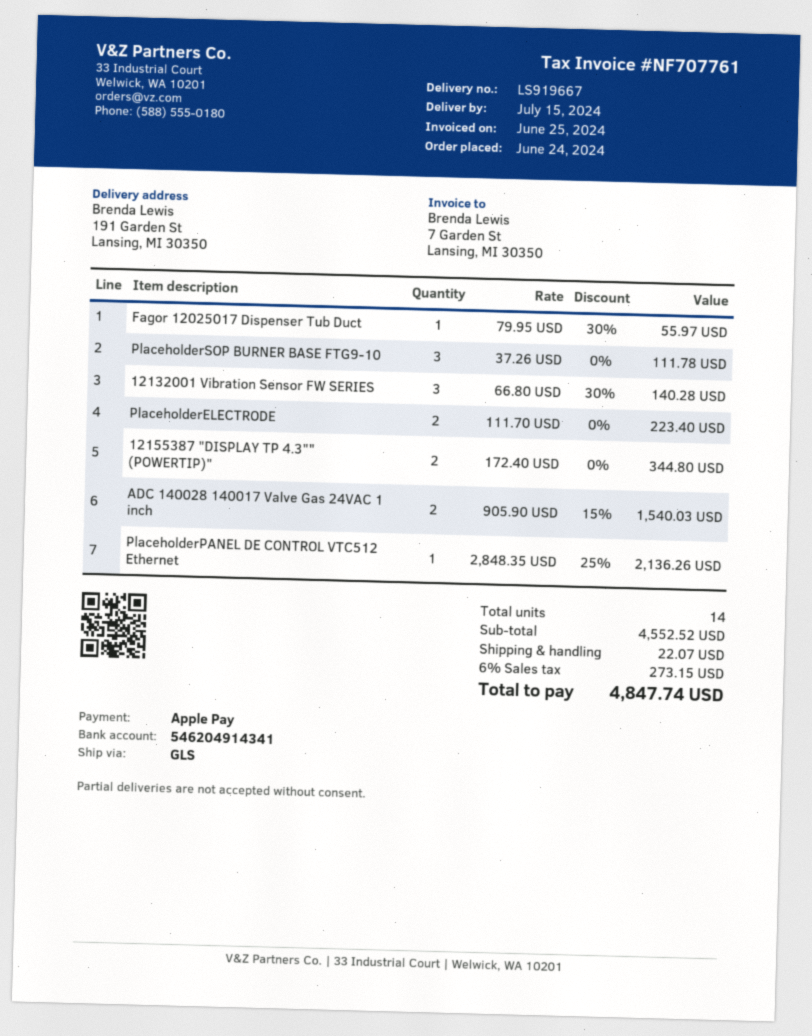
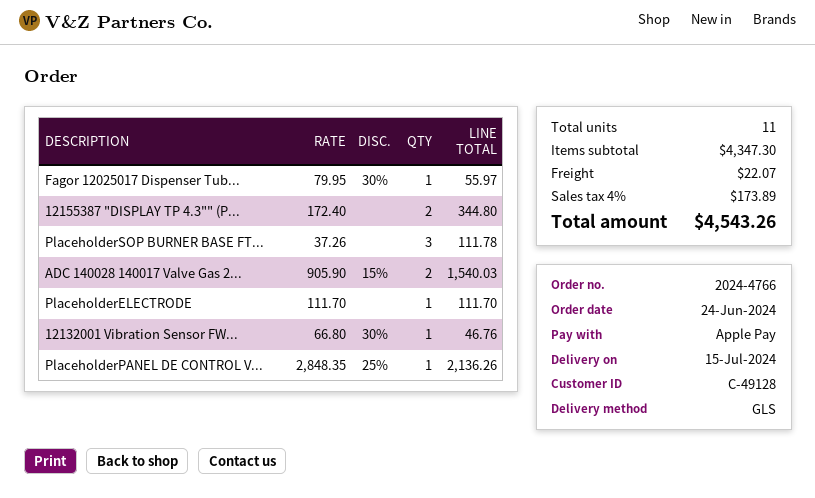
12132001 Vibration Sensor FW SERIES: 3 x 66.80 - 30% = 140.28 -> 1 x 66.80 - 30% = 46.76
PlaceholderELECTRODE: 2 x 111.70 = 223.40 -> 1 x 111.70 = 111.70
total quantity: 14 -> 11
subtotal: 4552.52 -> 4347.30
tax: 6% = 273.15 -> 4% = 173.89
total: 4847.74 -> 4543.26

